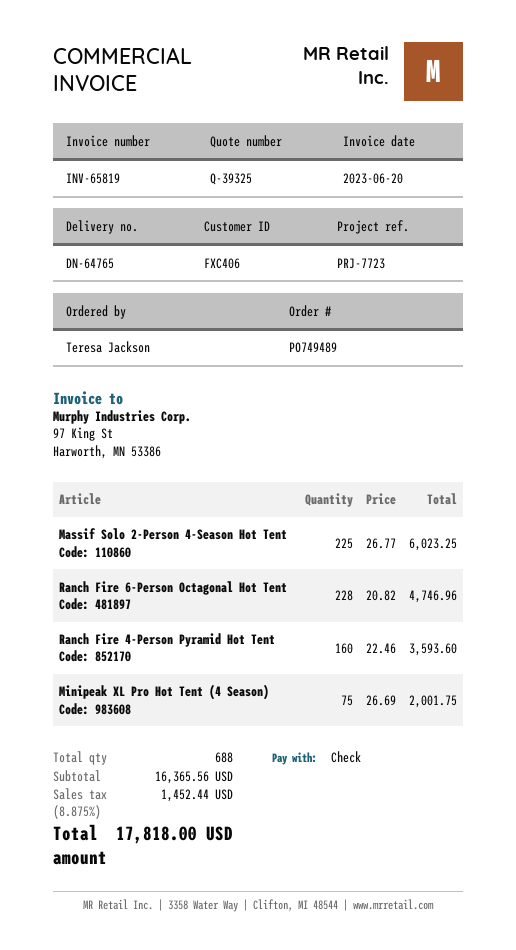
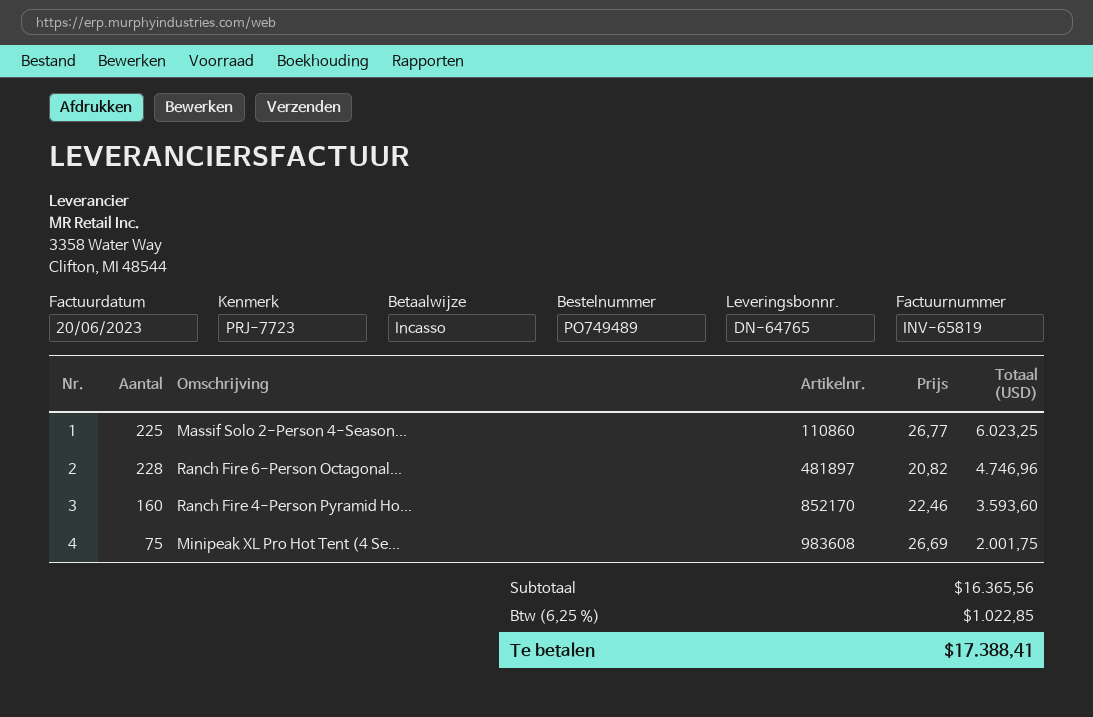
payment method: cheque -> direct debit
tax: 8.875% = 1452.44 -> 6.25% = 1022.85
total: 17818.00 -> 17388.41

